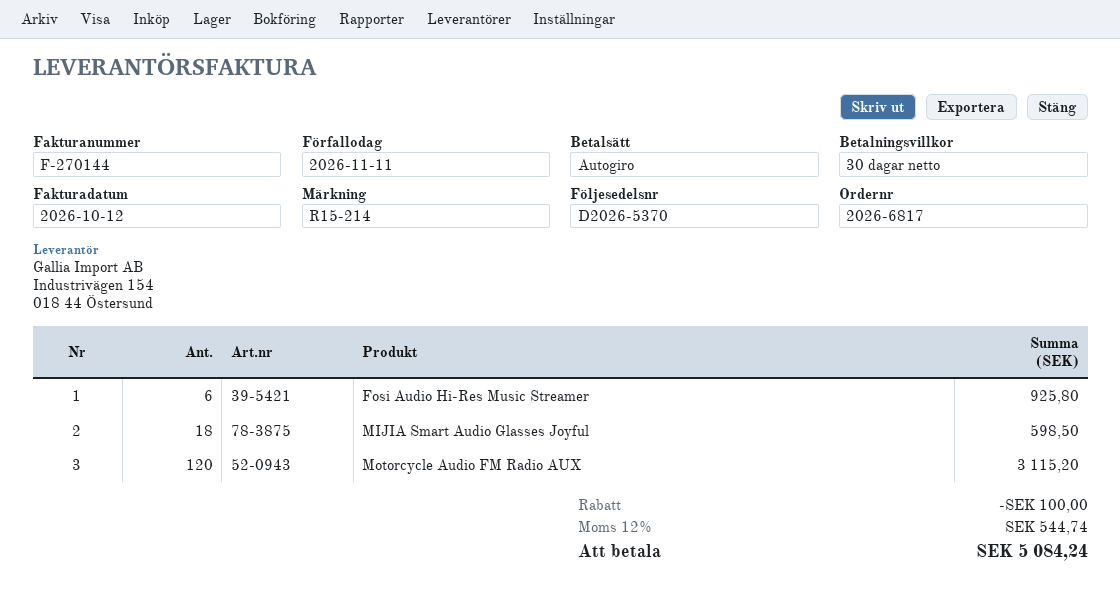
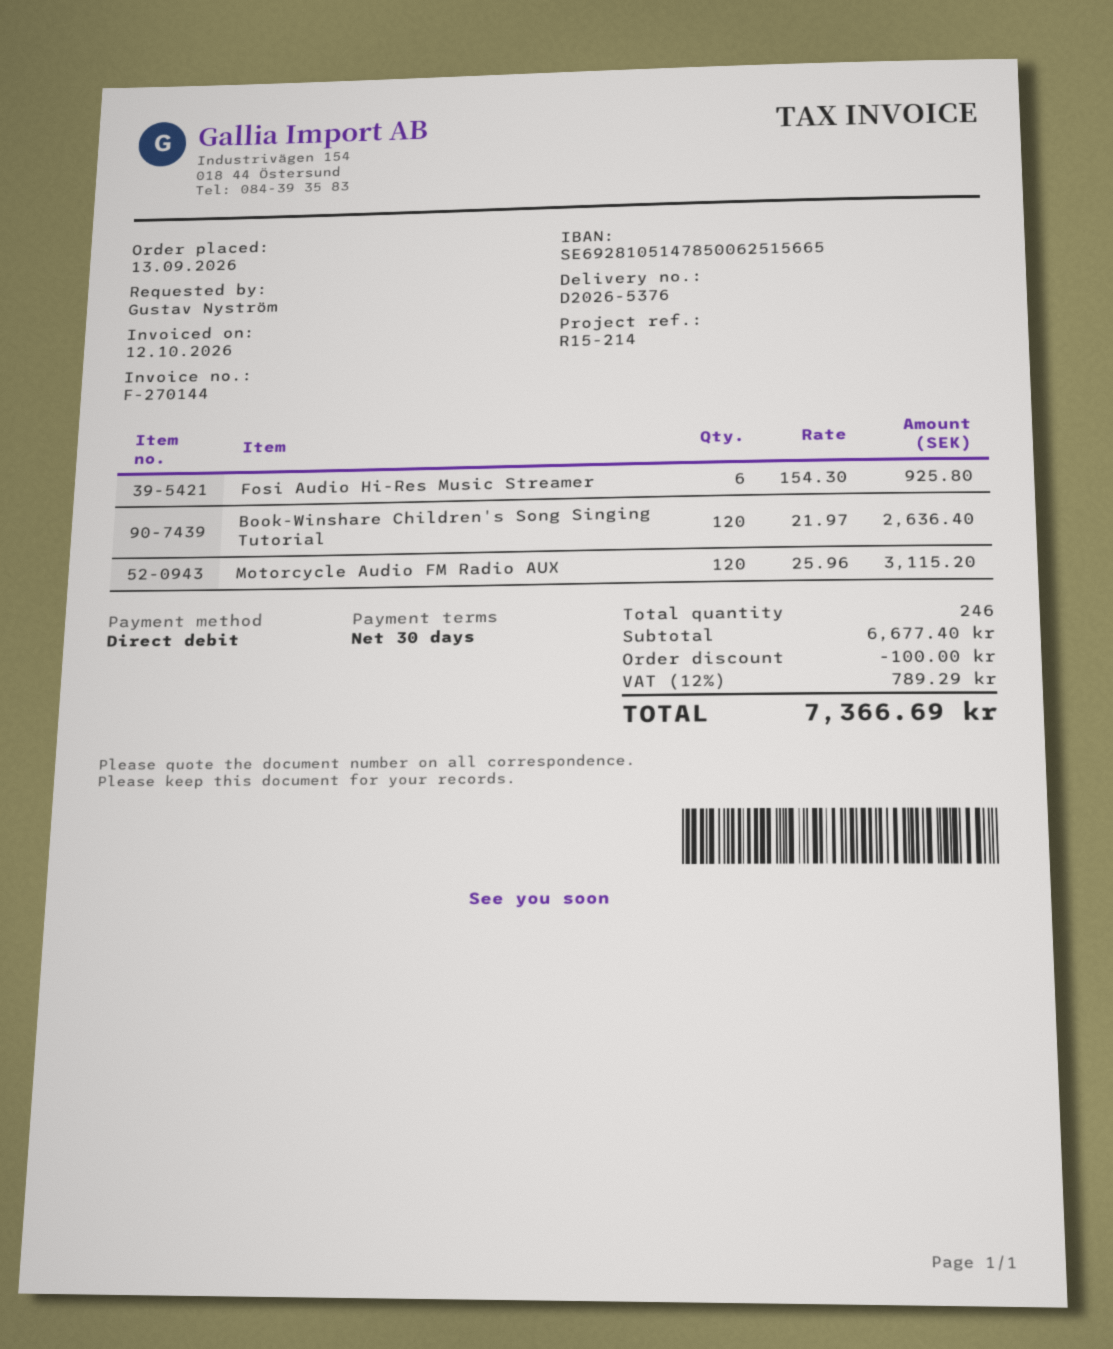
delivery note number: D2026-5370 -> D2026-5376
MIJIA Smart Audio Glasses Joyful: 18 for 598.50 -> none
Book-Winshare Children's Song Singing Tutorial: none -> 120 for 2636.40
tax: 12% = 544.74 -> 12% = 789.29
total: 5084.24 -> 7366.69

